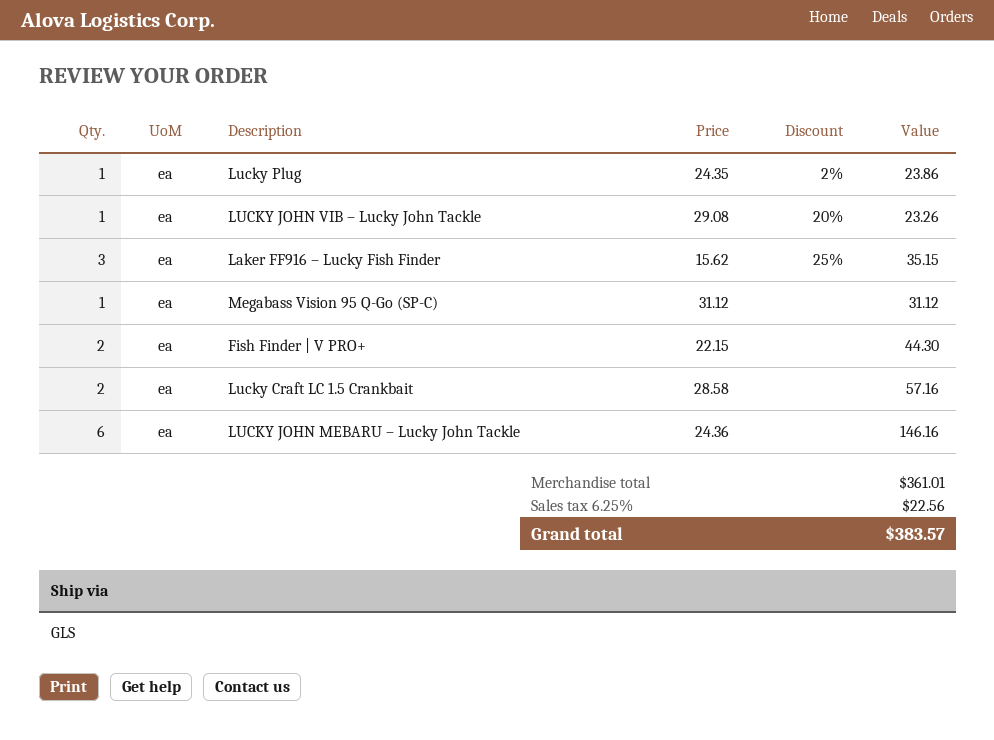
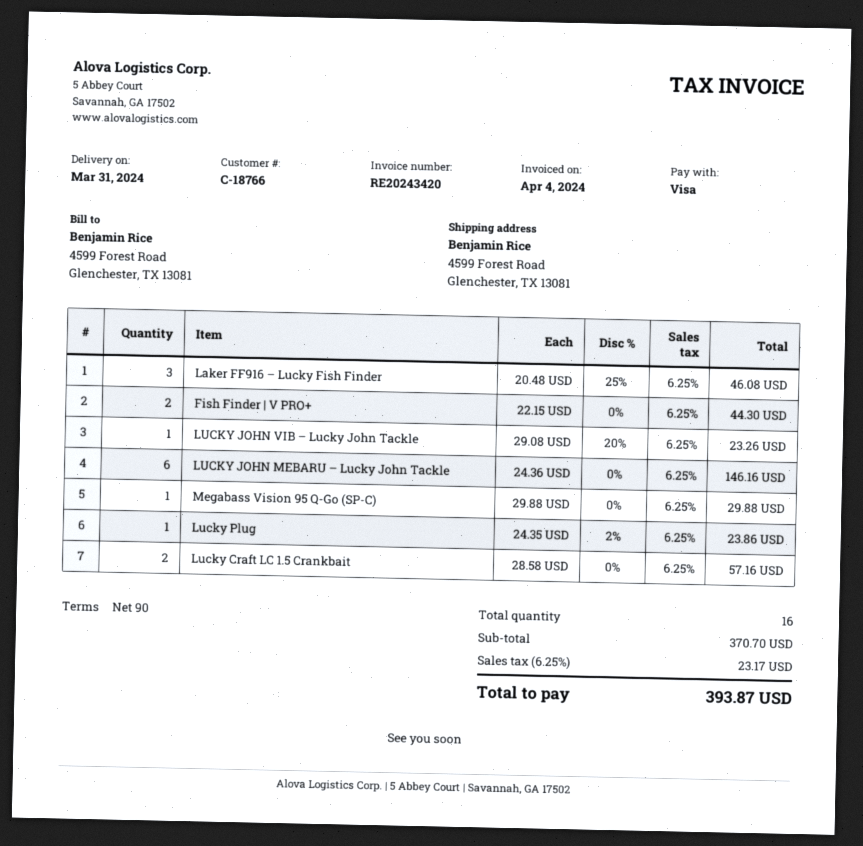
Laker FF916 – Lucky Fish Finder: 3 x 15.62 - 25% = 35.15 -> 3 x 20.48 - 25% = 46.08
Megabass Vision 95 Q-Go (SP-C): 1 x 31.12 = 31.12 -> 1 x 29.88 = 29.88
subtotal: 361.01 -> 370.70
tax: 6.25% = 22.56 -> 6.25% = 23.17
total: 383.57 -> 393.87

